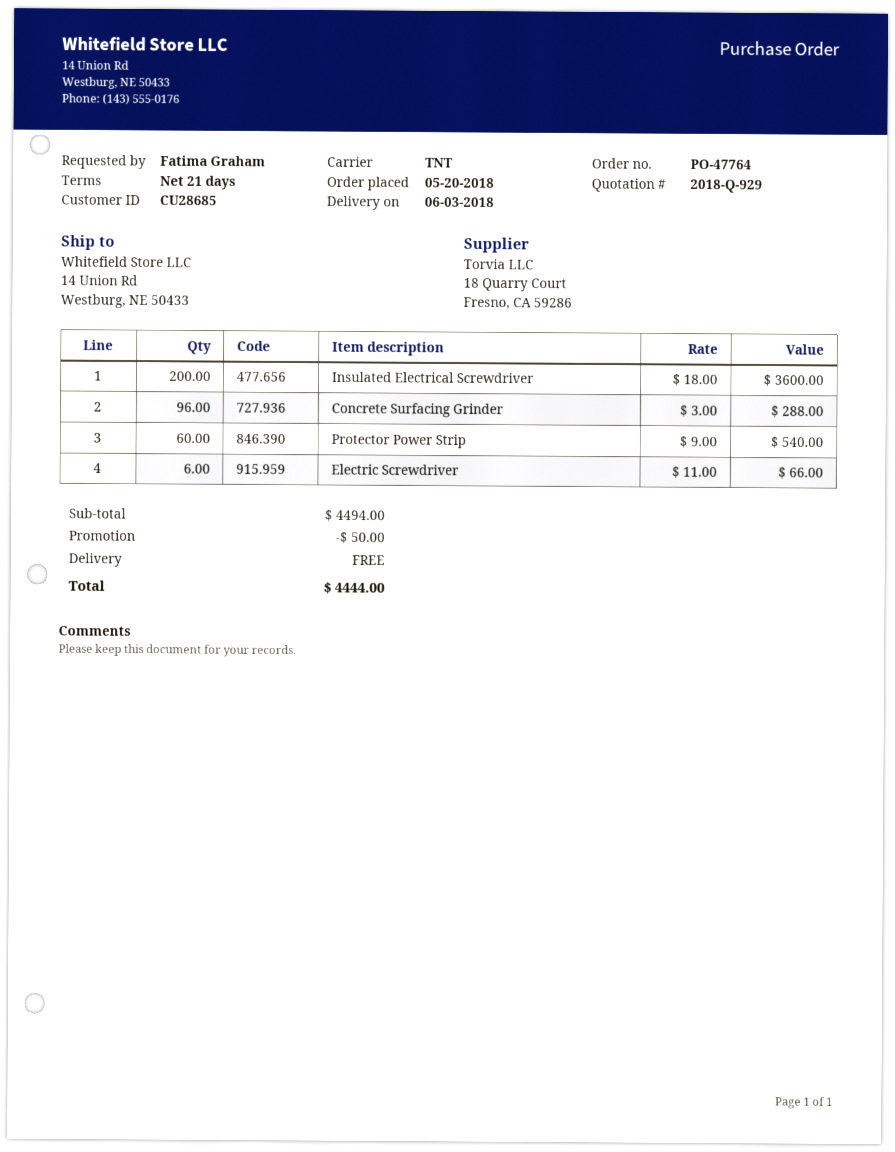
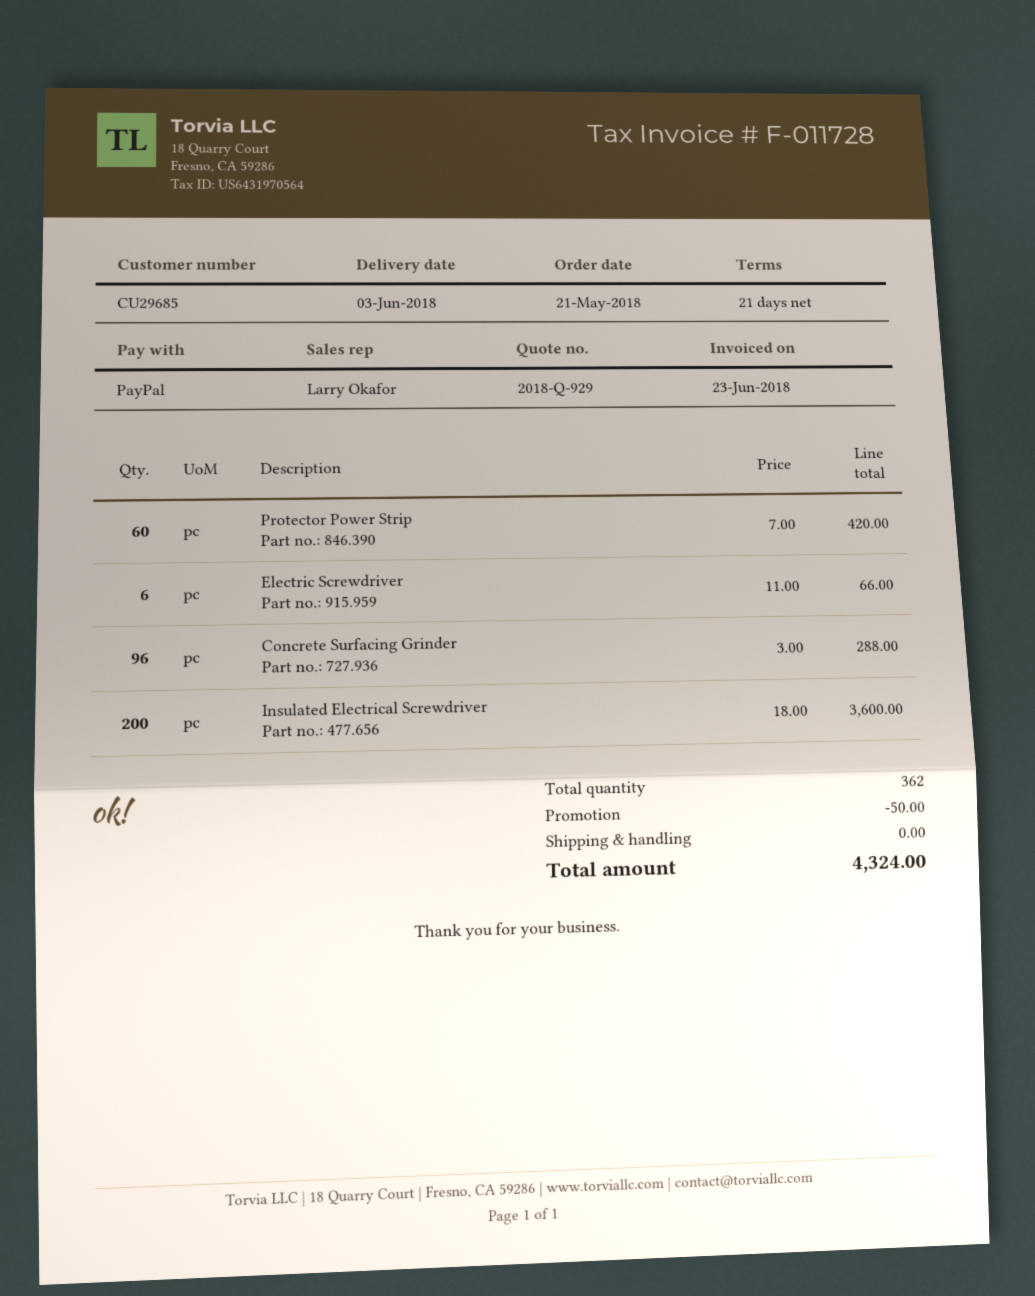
order date: 2018-05-20 -> 2018-05-21
customer number: CU28685 -> CU29685
Protector Power Strip: 60 x 9.00 = 540.00 -> 60 x 7.00 = 420.00
total: 4444.00 -> 4324.00

